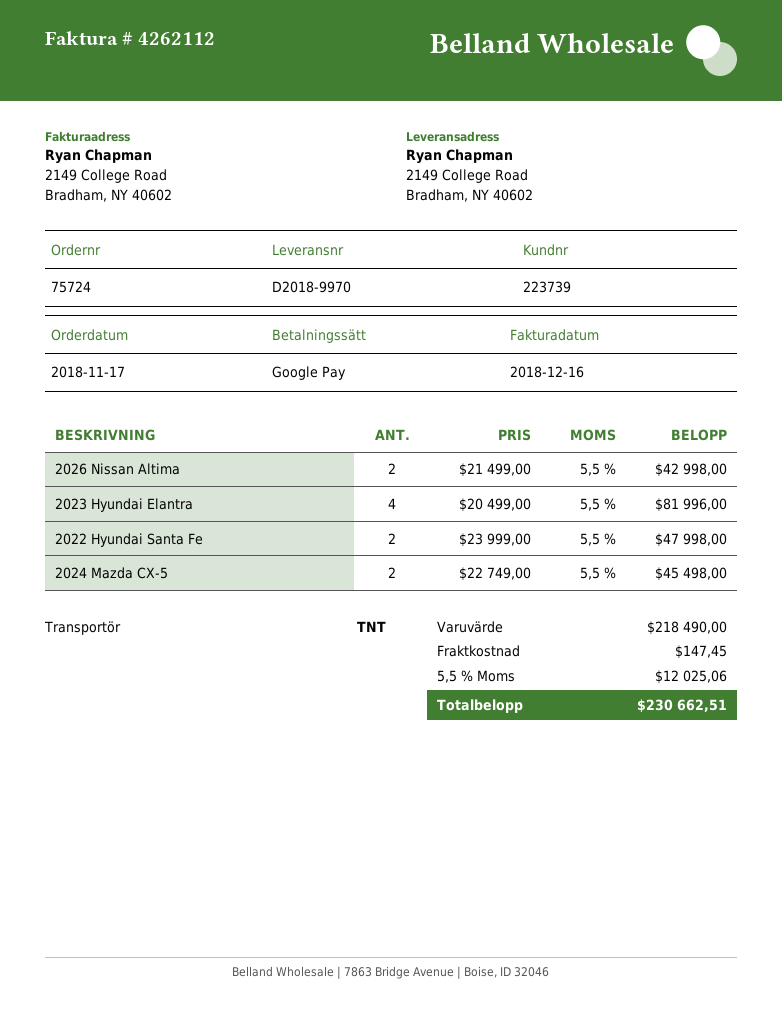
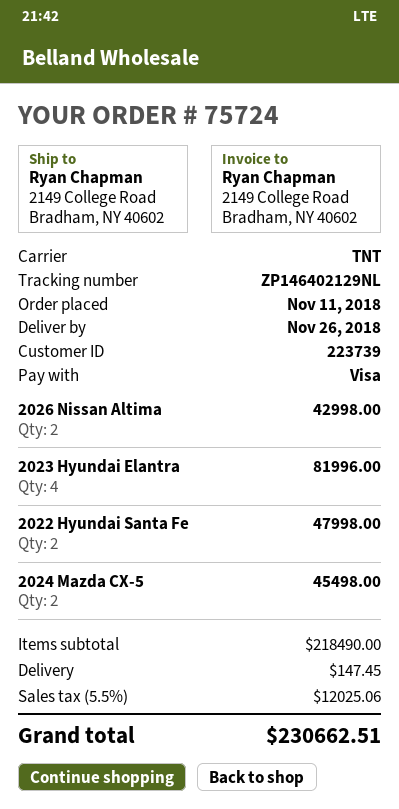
order date: 2018-11-17 -> 2018-11-11
payment method: Google Pay -> Visa

